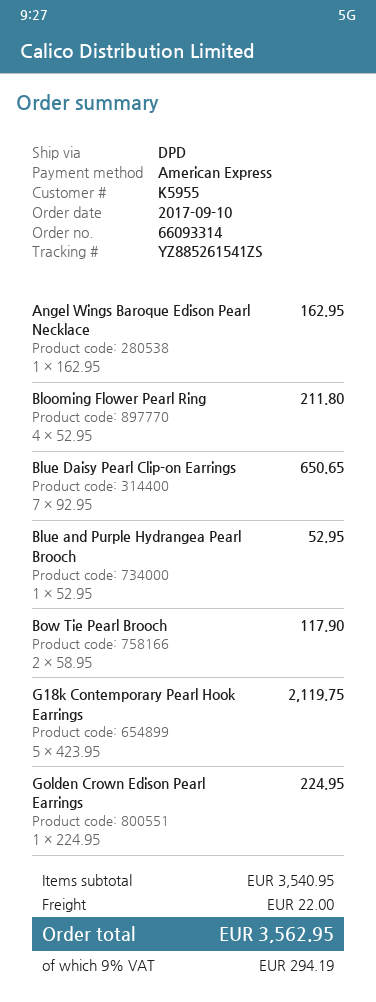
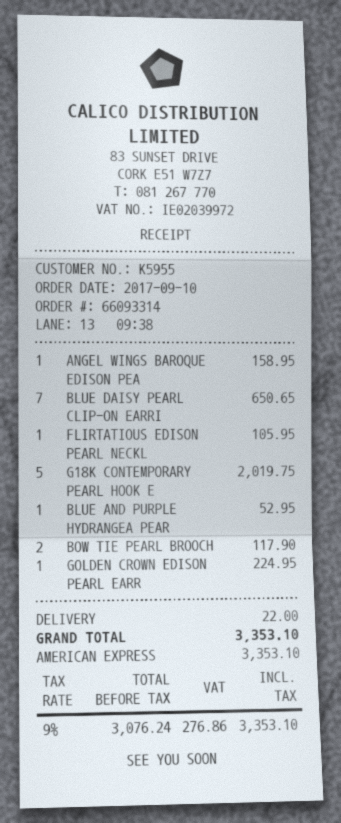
Angel Wings Baroque Edison Pearl Necklace: 1 for 162.95 -> 1 for 158.95
Blooming Flower Pearl Ring: 4 for 211.80 -> none
G18k Contemporary Pearl Hook Earrings: 5 for 2119.75 -> 5 for 2019.75
FLIRTATIOUS EDISON PEARL NECKL: none -> 1 for 105.95
tax: 9% = 294.19 -> 9% = 276.86
total: 3562.95 -> 3353.10

